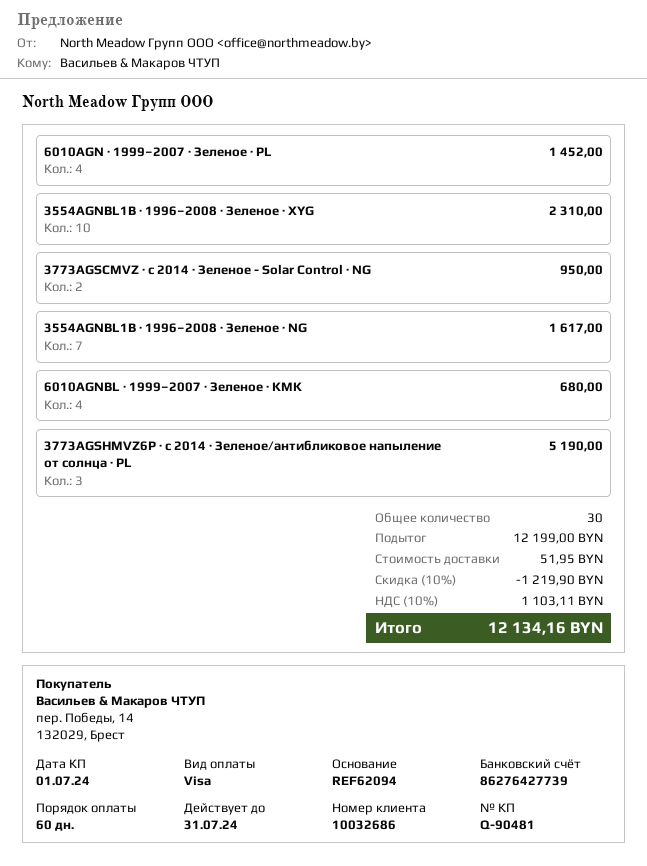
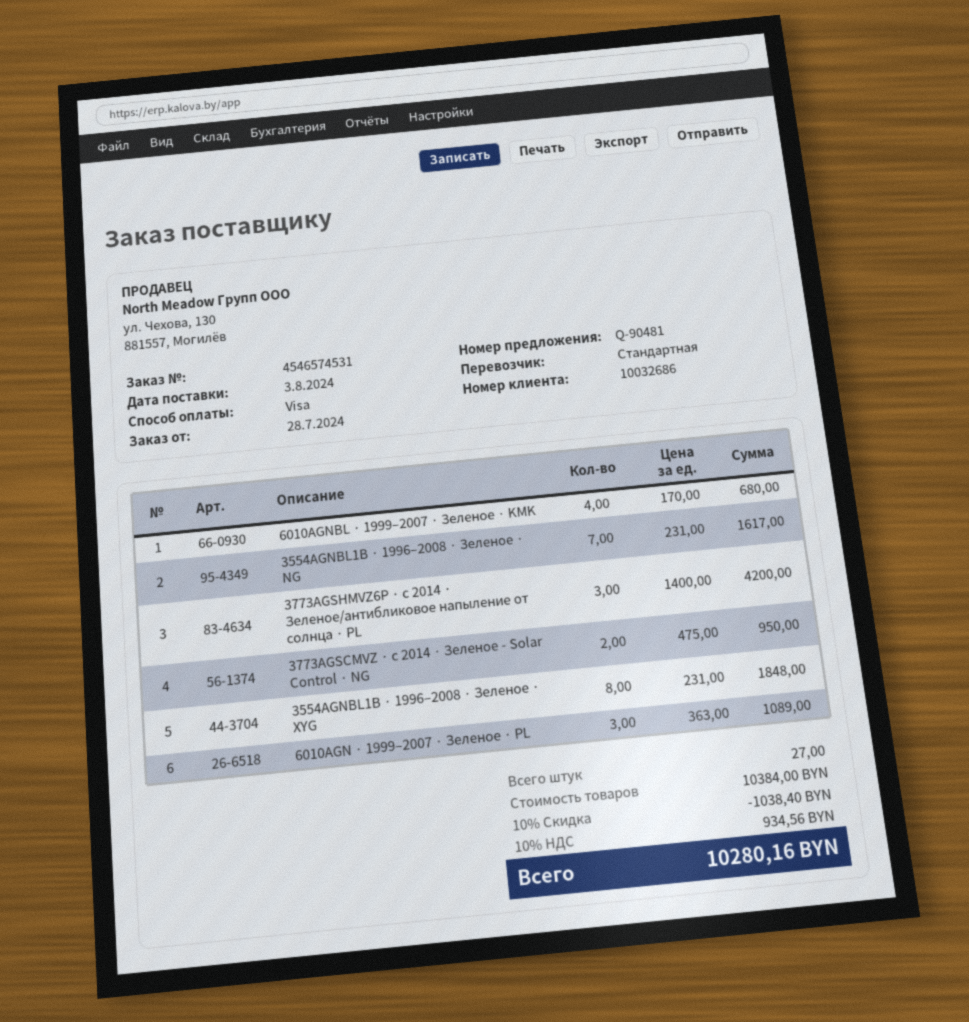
6010AGN · 1999–2007 · Зеленое · PL: 4 for 1452.00 -> 3 for 1089.00
3554AGNBL1B · 1996–2008 · Зеленое · XYG: 10 for 2310.00 -> 8 for 1848.00
3773AGSHMVZ6P · с 2014 · Зеленое/антибликовое напыление от солнца · PL: 3 for 5190.00 -> 3 for 4200.00
total quantity: 30 -> 27
subtotal: 12199.00 -> 10384.00
discount: 10% = 1219.90 -> 10% = 1038.40
shipping: 51.95 -> none
tax: 10% = 1103.11 -> 10% = 934.56
total: 12134.16 -> 10280.16

